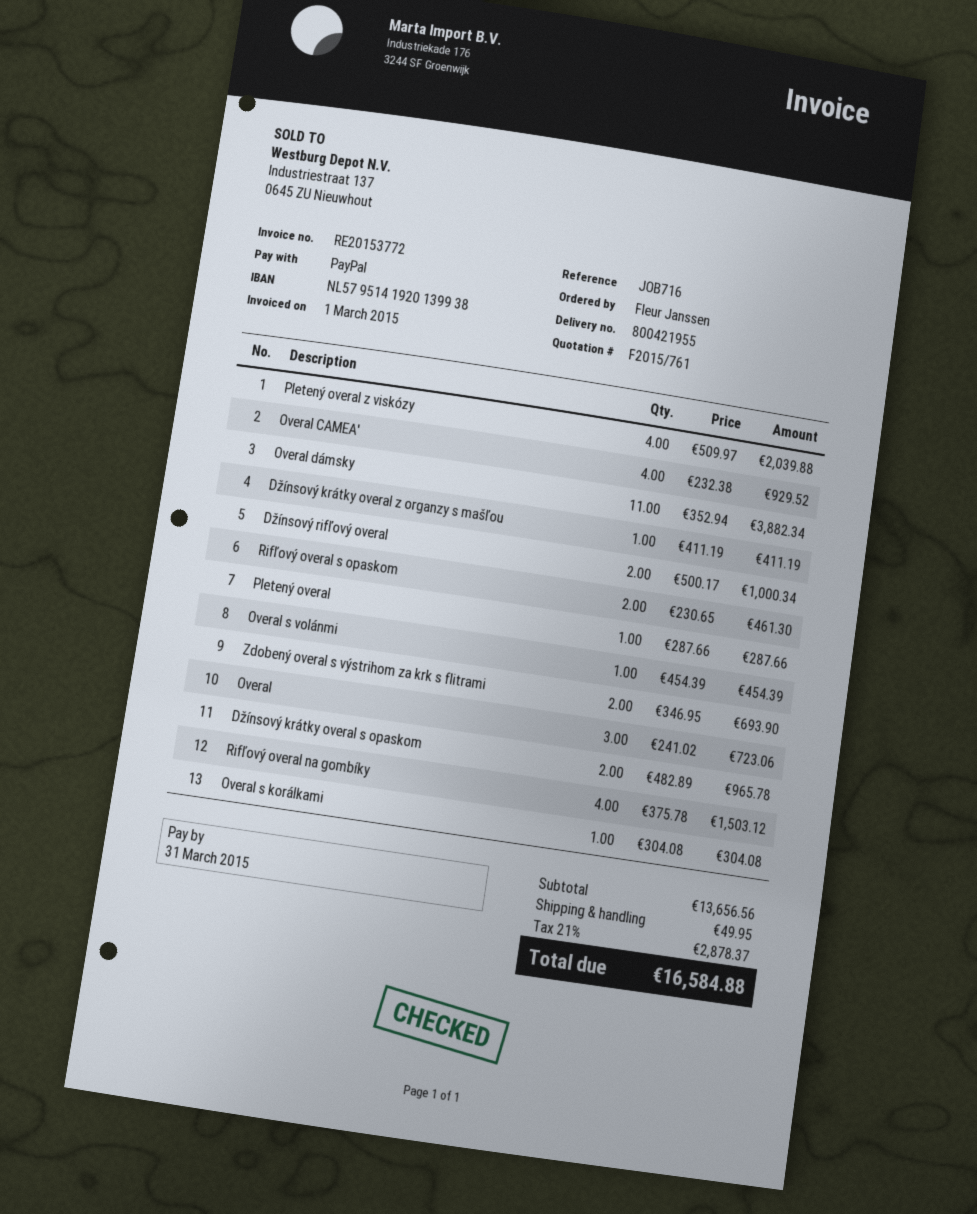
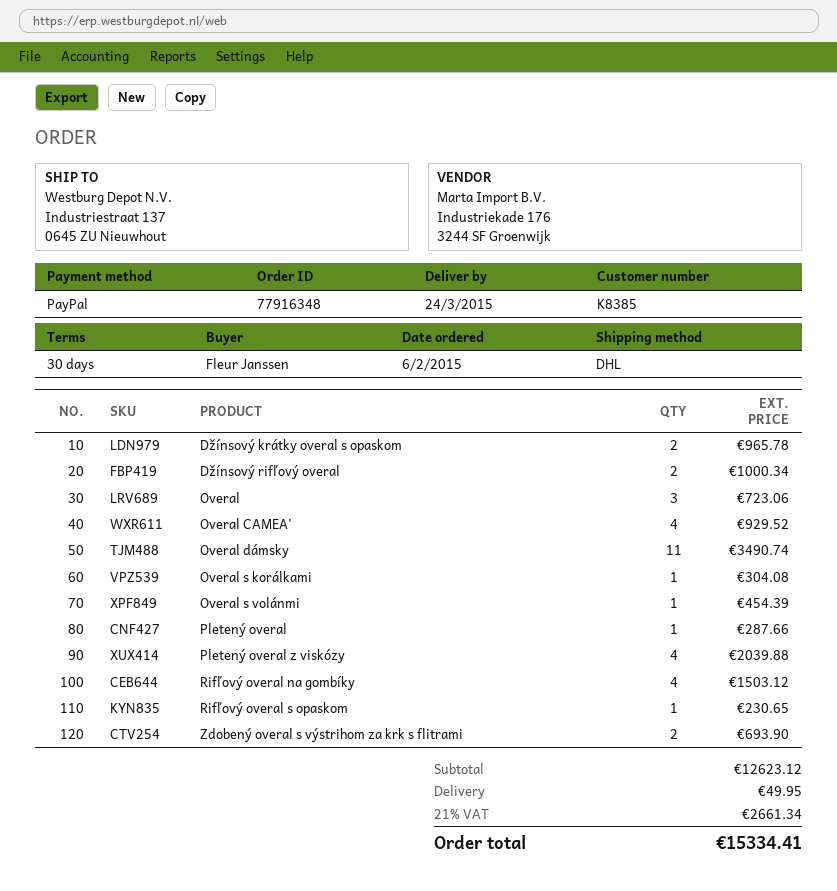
Overal dámsky: 11 for 3882.34 -> 11 for 3490.74
Džínsový krátky overal z organzy s mašľou: 1 for 411.19 -> none
Rifľový overal s opaskom: 2 for 461.30 -> 1 for 230.65
subtotal: 13656.56 -> 12623.12
tax: 21% = 2878.37 -> 21% = 2661.34
total: 16584.88 -> 15334.41

